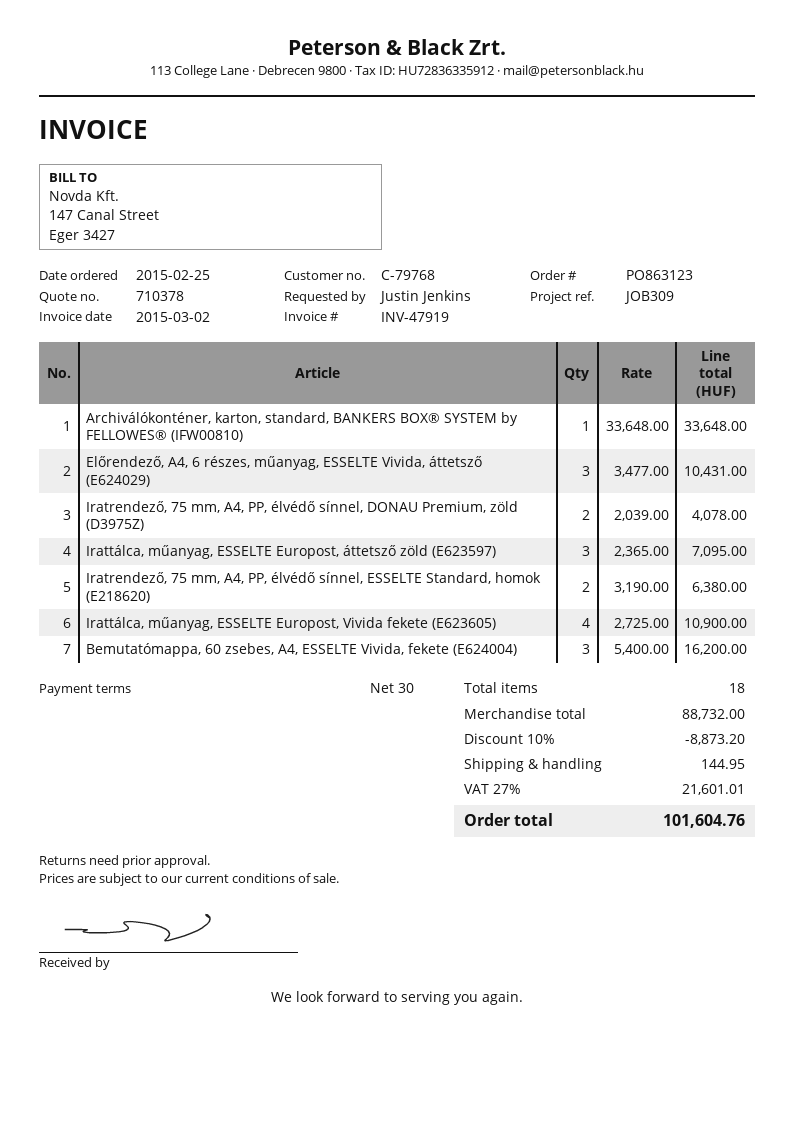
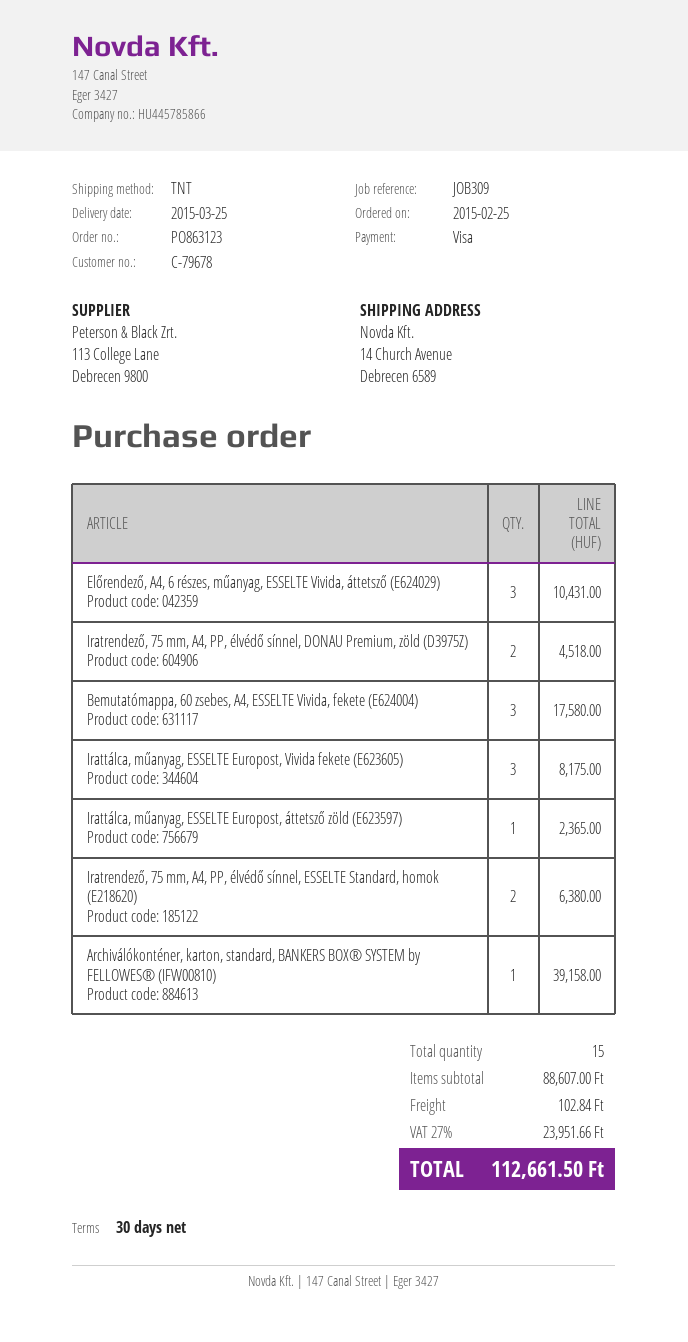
customer number: C-79768 -> C-79678
Archiválókonténer, karton, standard, BANKERS BOX® SYSTEM by FELLOWES® (IFW00810): 1 for 33648.00 -> 1 for 39158.00
Iratrendező, 75 mm, A4, PP, élvédő sínnel, DONAU Premium, zöld (D3975Z): 2 for 4078.00 -> 2 for 4518.00
Irattálca, műanyag, ESSELTE Europost, áttetsző zöld (E623597): 3 for 7095.00 -> 1 for 2365.00
Irattálca, műanyag, ESSELTE Europost, Vivida fekete (E623605): 4 for 10900.00 -> 3 for 8175.00
Bemutatómappa, 60 zsebes, A4, ESSELTE Vivida, fekete (E624004): 3 for 16200.00 -> 3 for 17580.00
total quantity: 18 -> 15
subtotal: 88732.00 -> 88607.00
discount: 10% = 8873.20 -> none
shipping: 144.95 -> 102.84
tax: 27% = 21601.01 -> 27% = 23951.66
total: 101604.76 -> 112661.50

